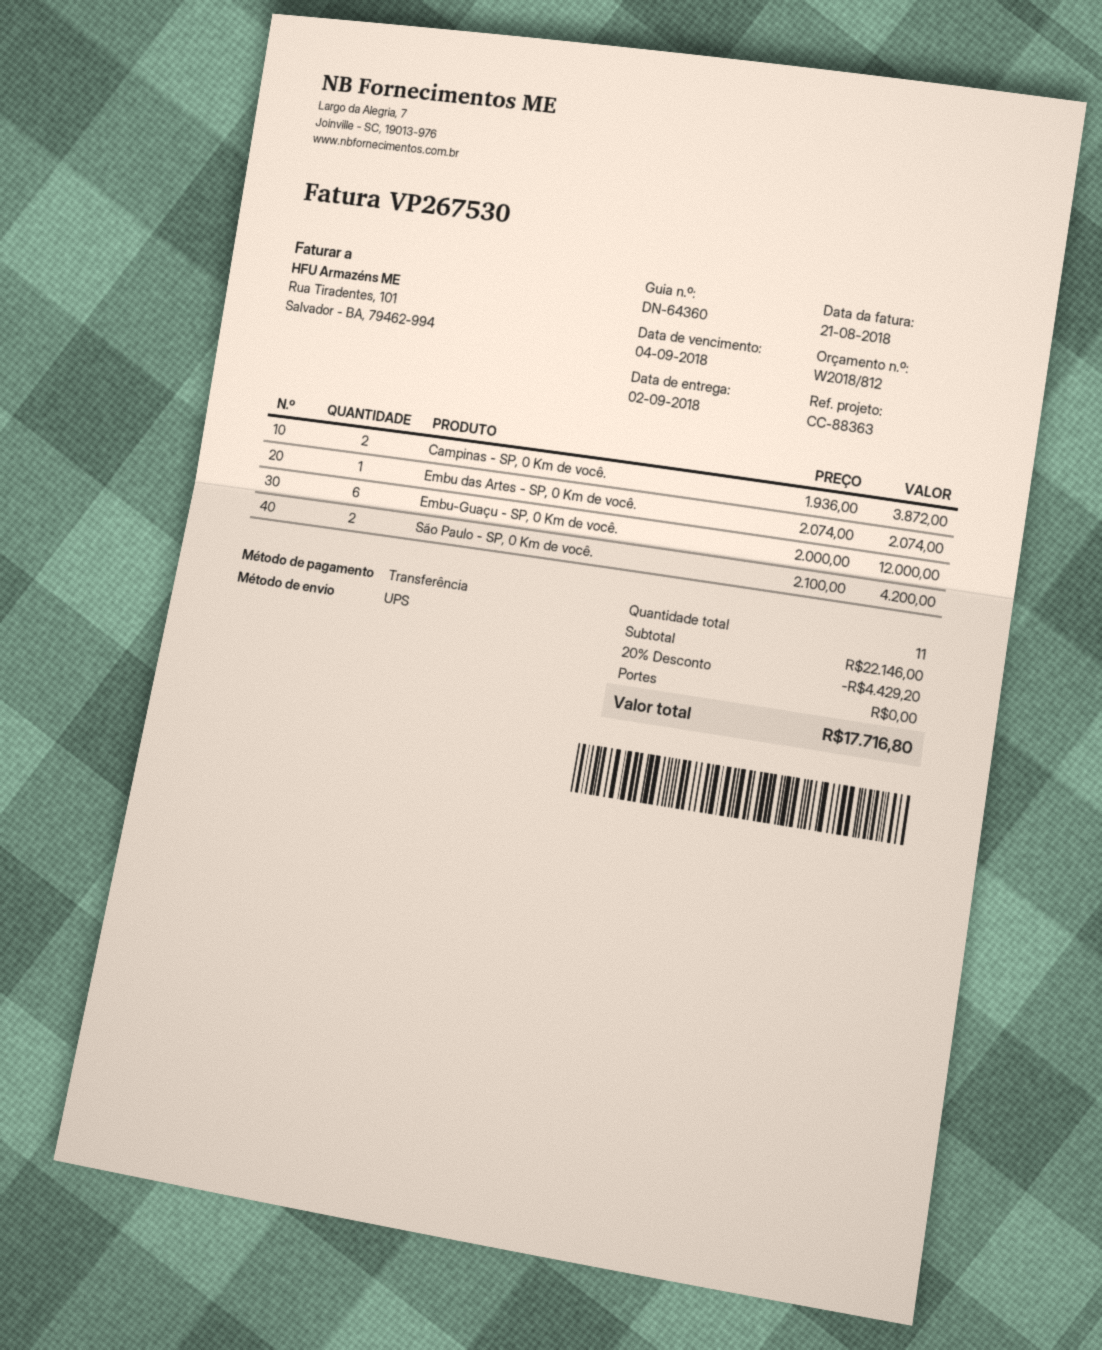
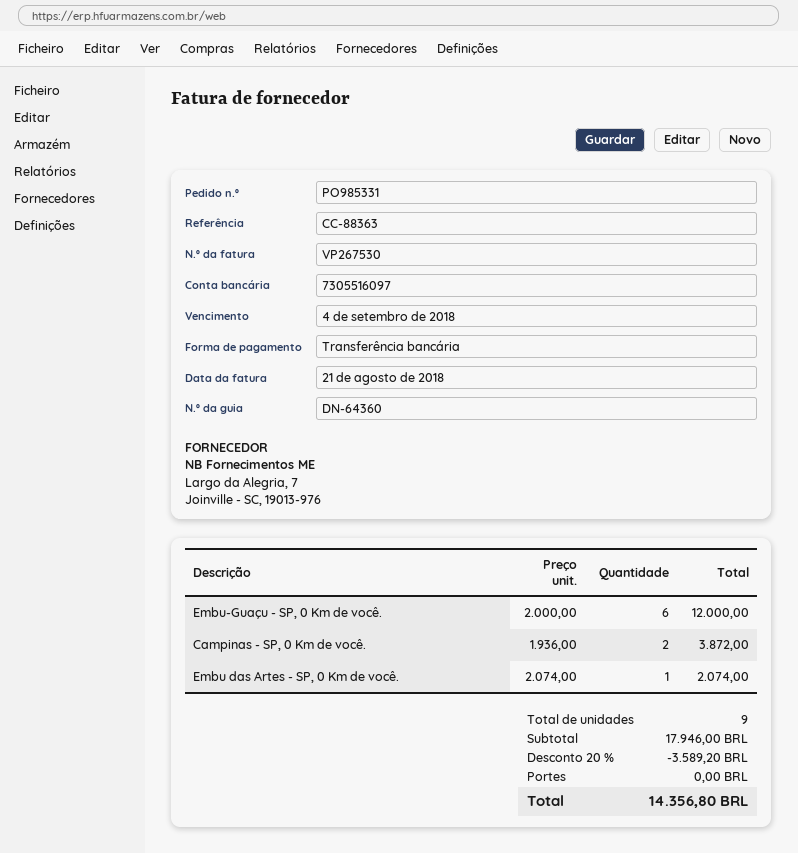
São Paulo - SP, 0 Km de você.: 2 x 2100.00 = 4200.00 -> none
total quantity: 11 -> 9
subtotal: 22146.00 -> 17946.00
discount: 20% = 4429.20 -> 20% = 3589.20
total: 17716.80 -> 14356.80

